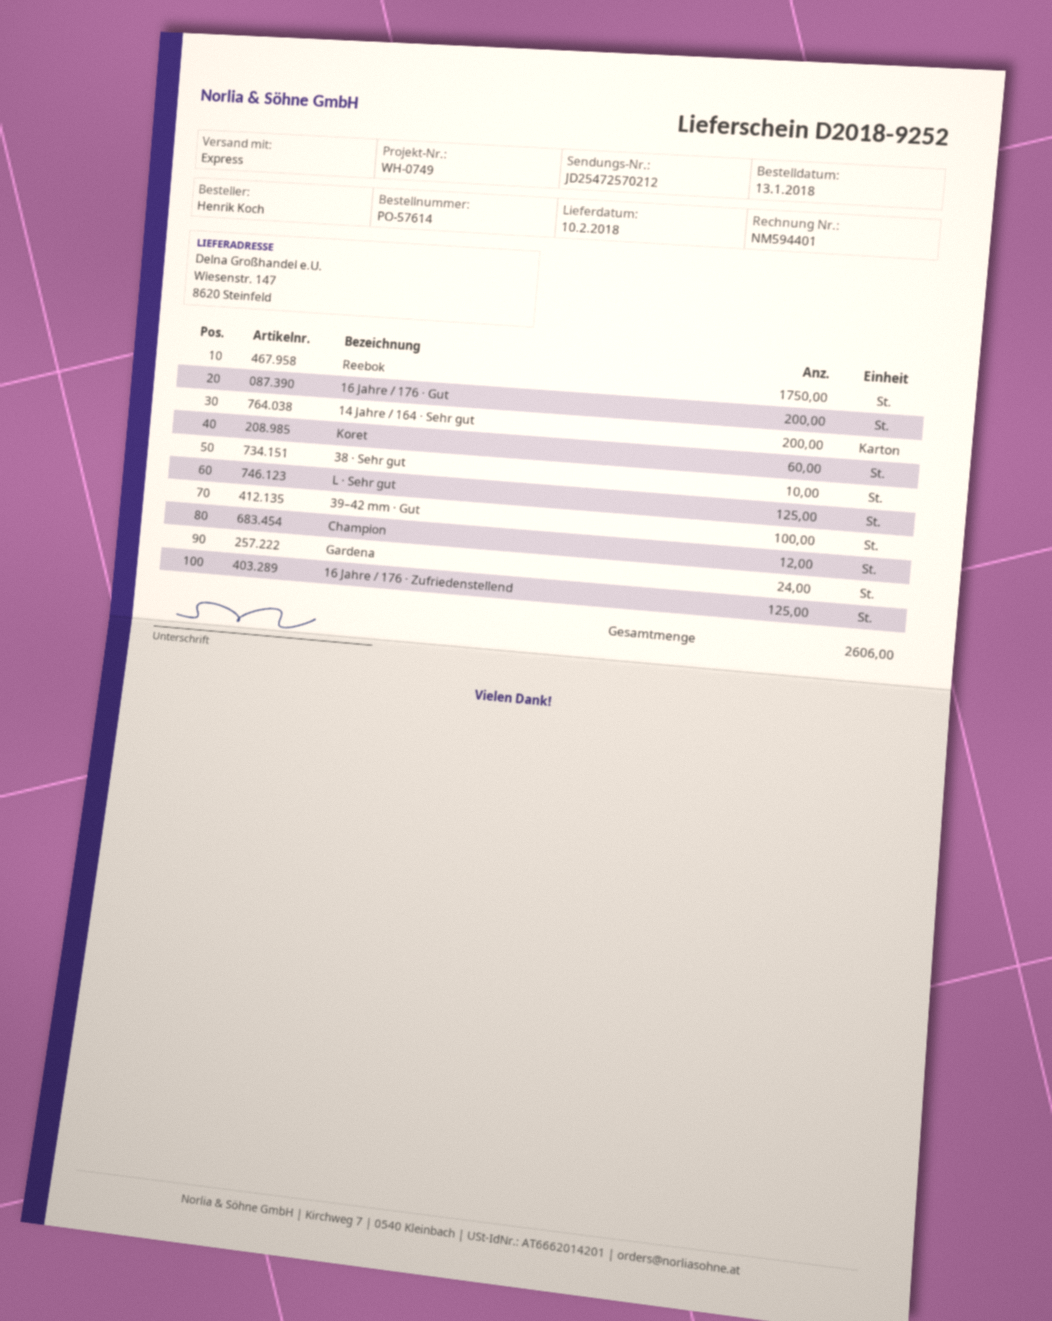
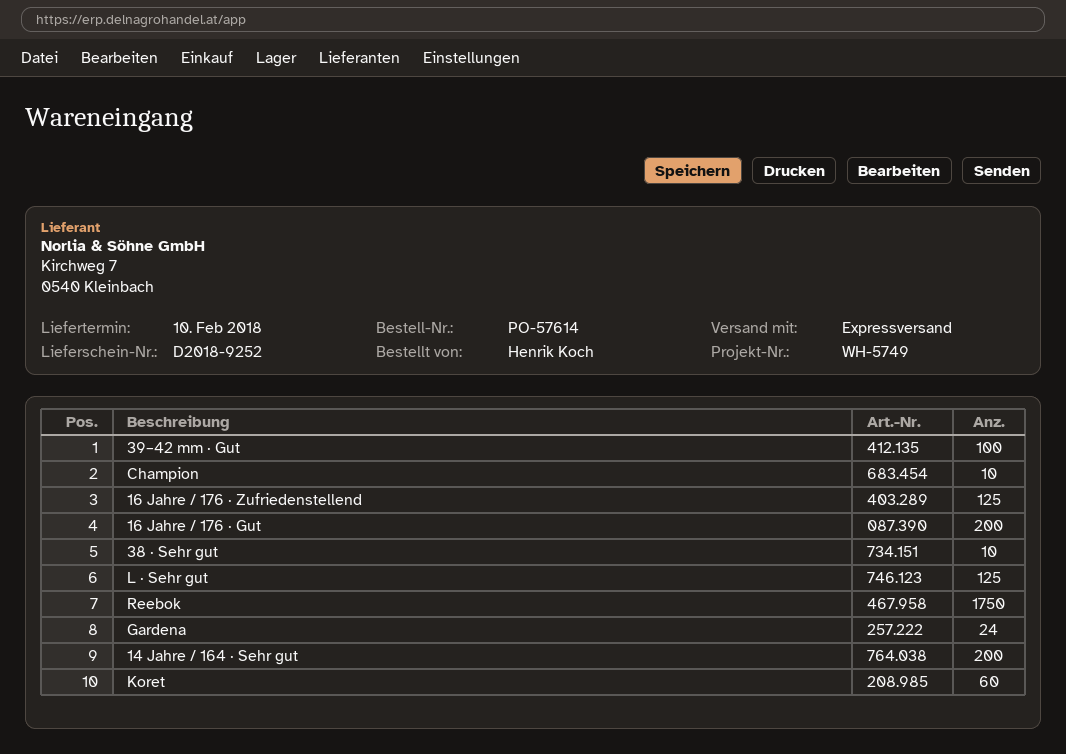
reference: WH-0749 -> WH-5749
Champion: 12 -> 10

